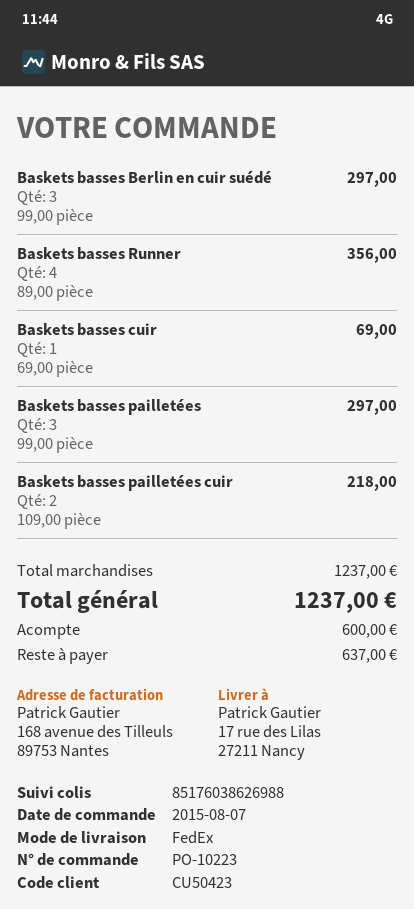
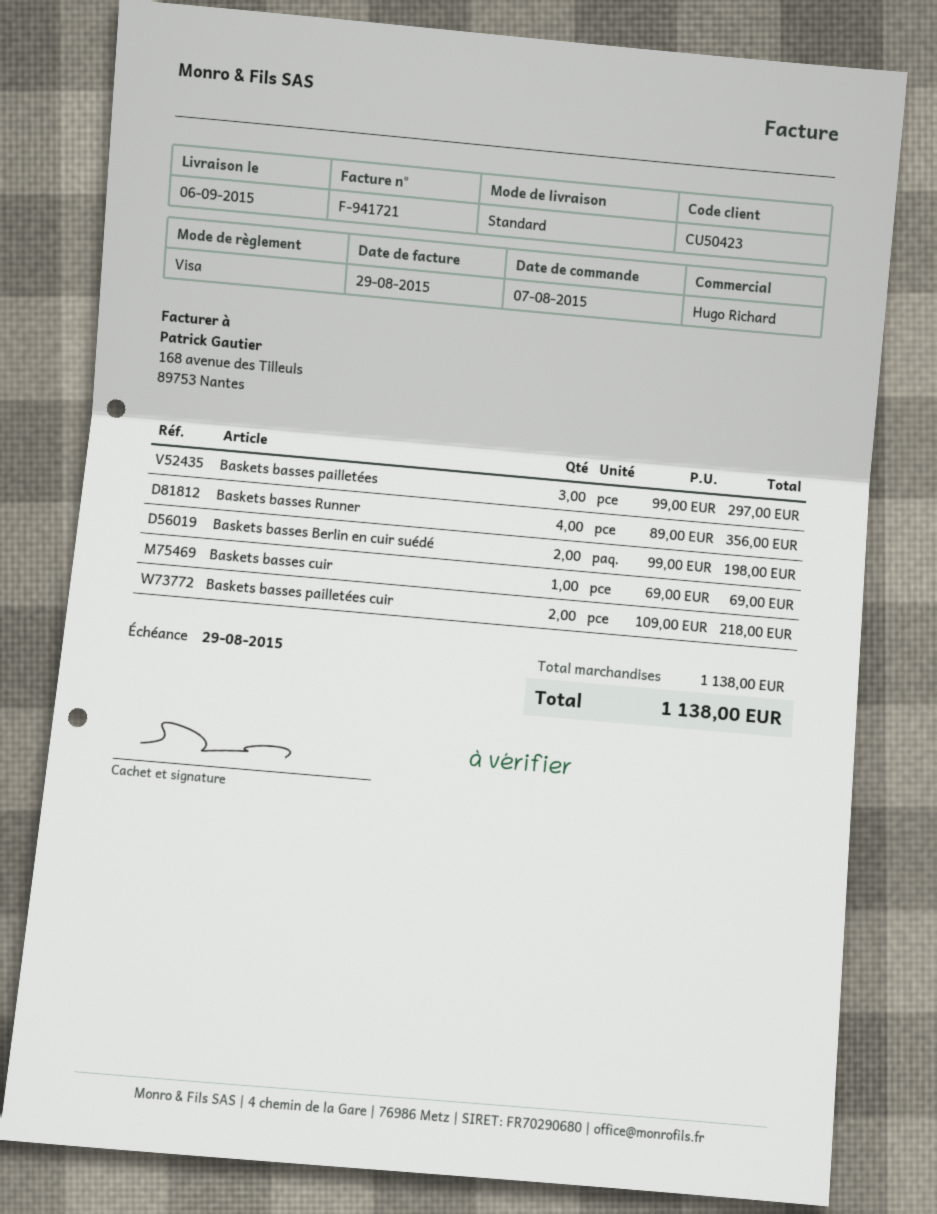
shipping method: FedEx -> standard
Baskets basses Berlin en cuir suédé: 3 x 99.00 = 297.00 -> 2 x 99.00 = 198.00
subtotal: 1237.00 -> 1138.00
total: 1237.00 -> 1138.00

